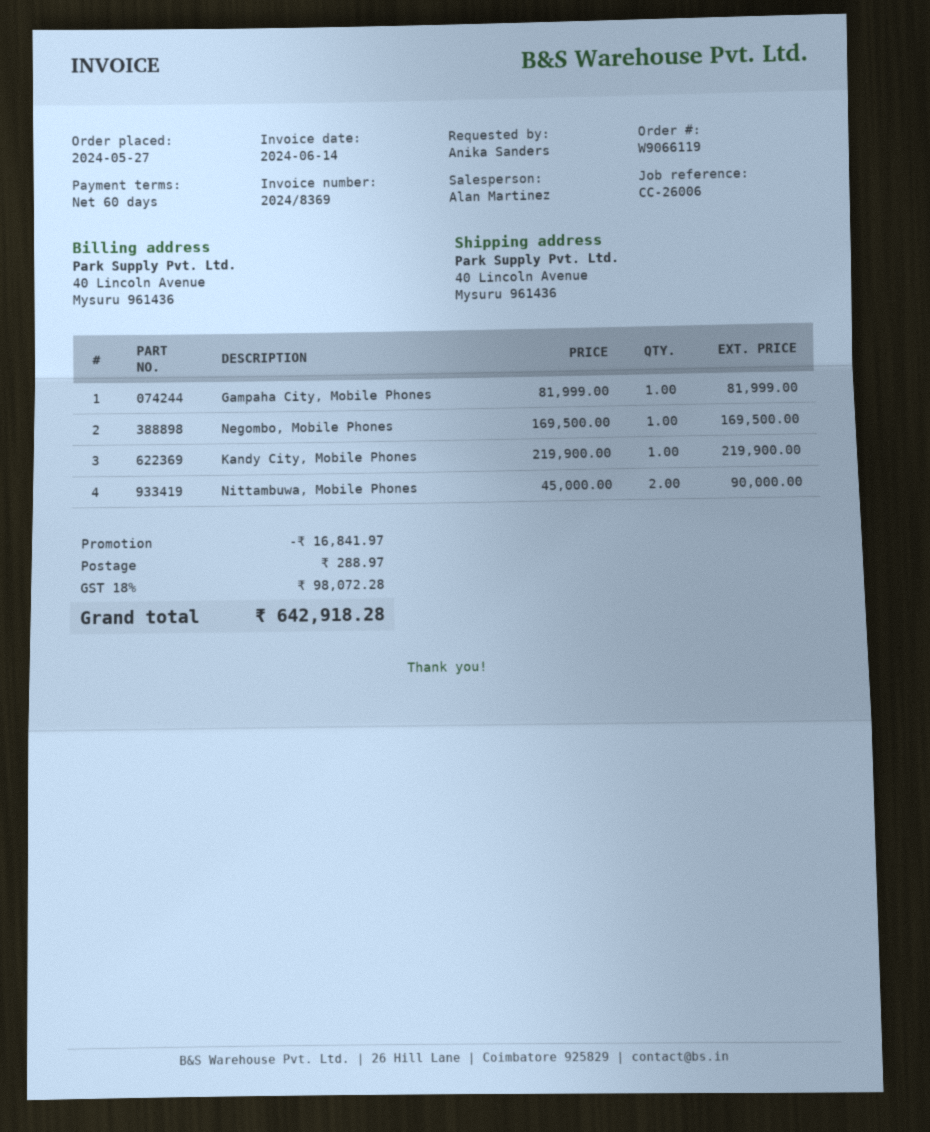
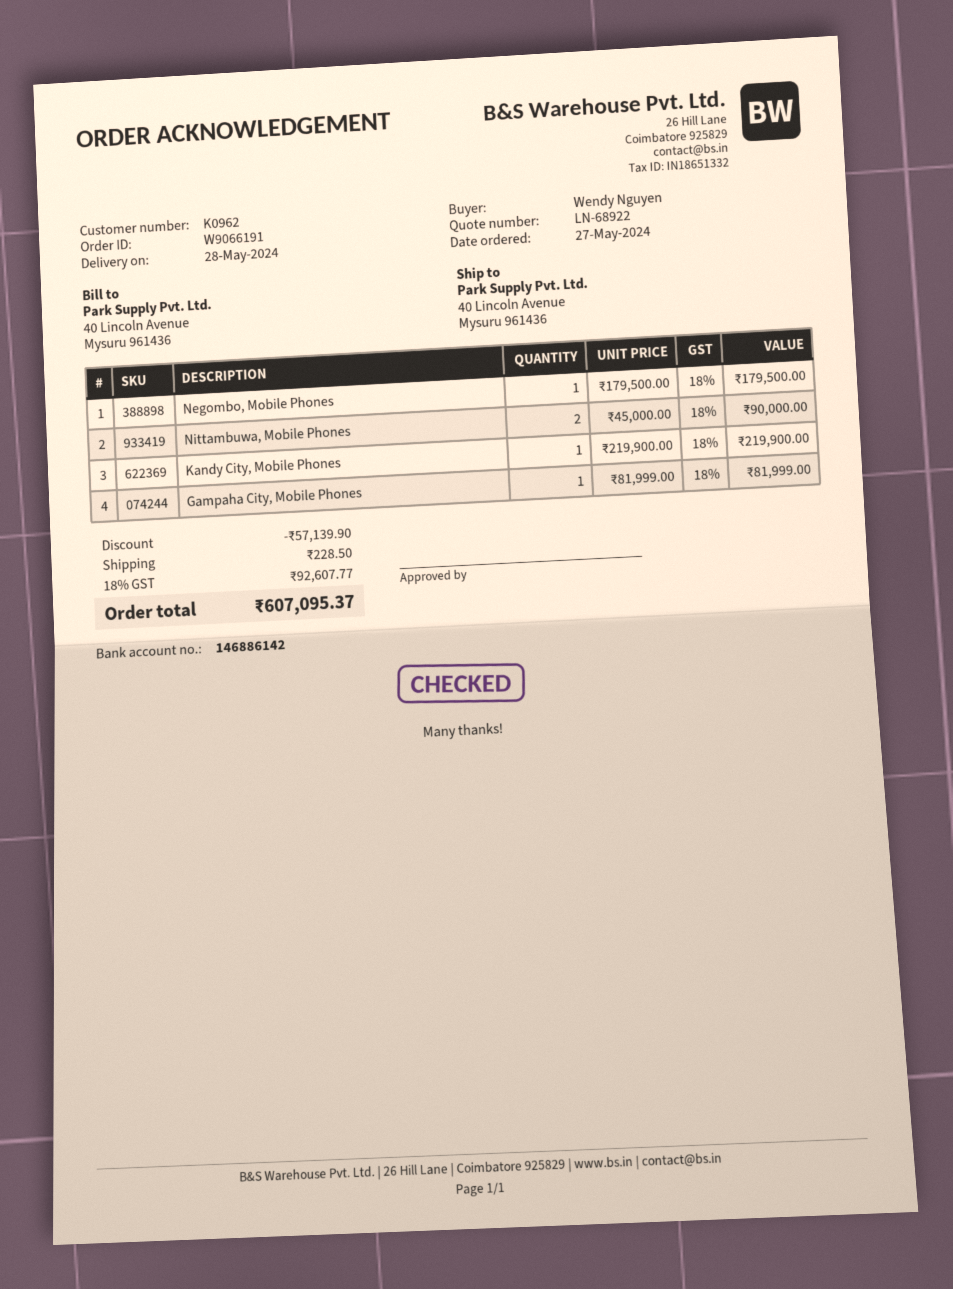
order number: W9066119 -> W9066191
ordered by: Anika Sanders -> Wendy Nguyen
Negombo, Mobile Phones: 1 x 169500.00 = 169500.00 -> 1 x 179500.00 = 179500.00
discount: 16841.97 -> 57139.90
shipping: 288.97 -> 228.50
tax: 18% = 98072.28 -> 18% = 92607.77
total: 642918.28 -> 607095.37

